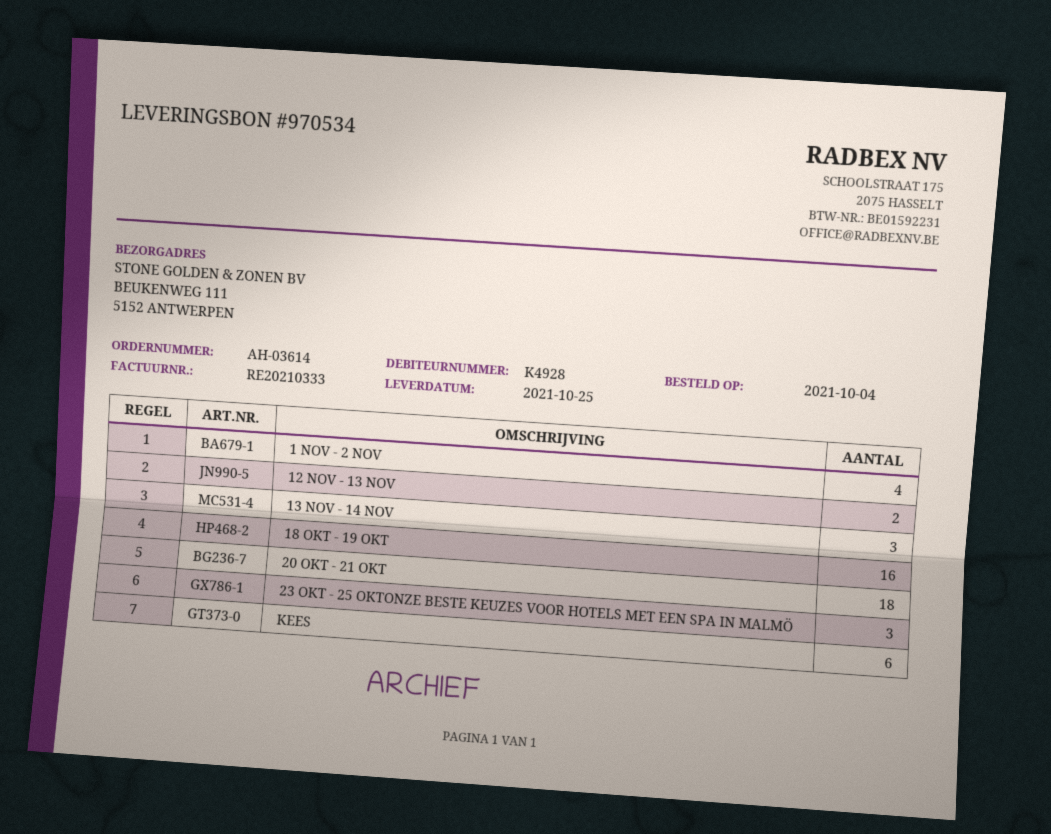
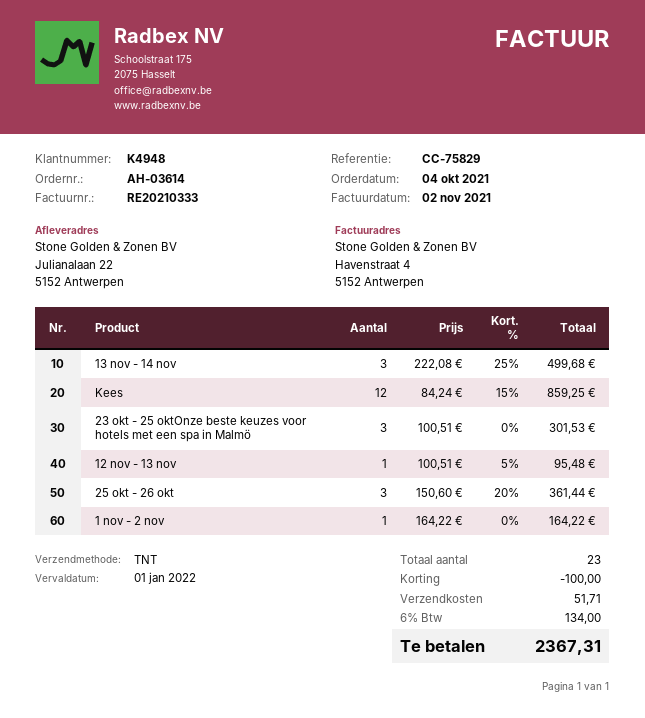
customer number: K4928 -> K4948
ship to: BEUKENWEG 111, 5152 ANTWERPEN -> Julianalaan 22, 5152 Antwerpen
1 NOV - 2 NOV: 4 -> 1
12 NOV - 13 NOV: 2 -> 1
18 OKT - 19 OKT: 16 -> none
20 OKT - 21 OKT: 18 -> none
KEES: 6 -> 12
25 okt - 26 okt: none -> 3

